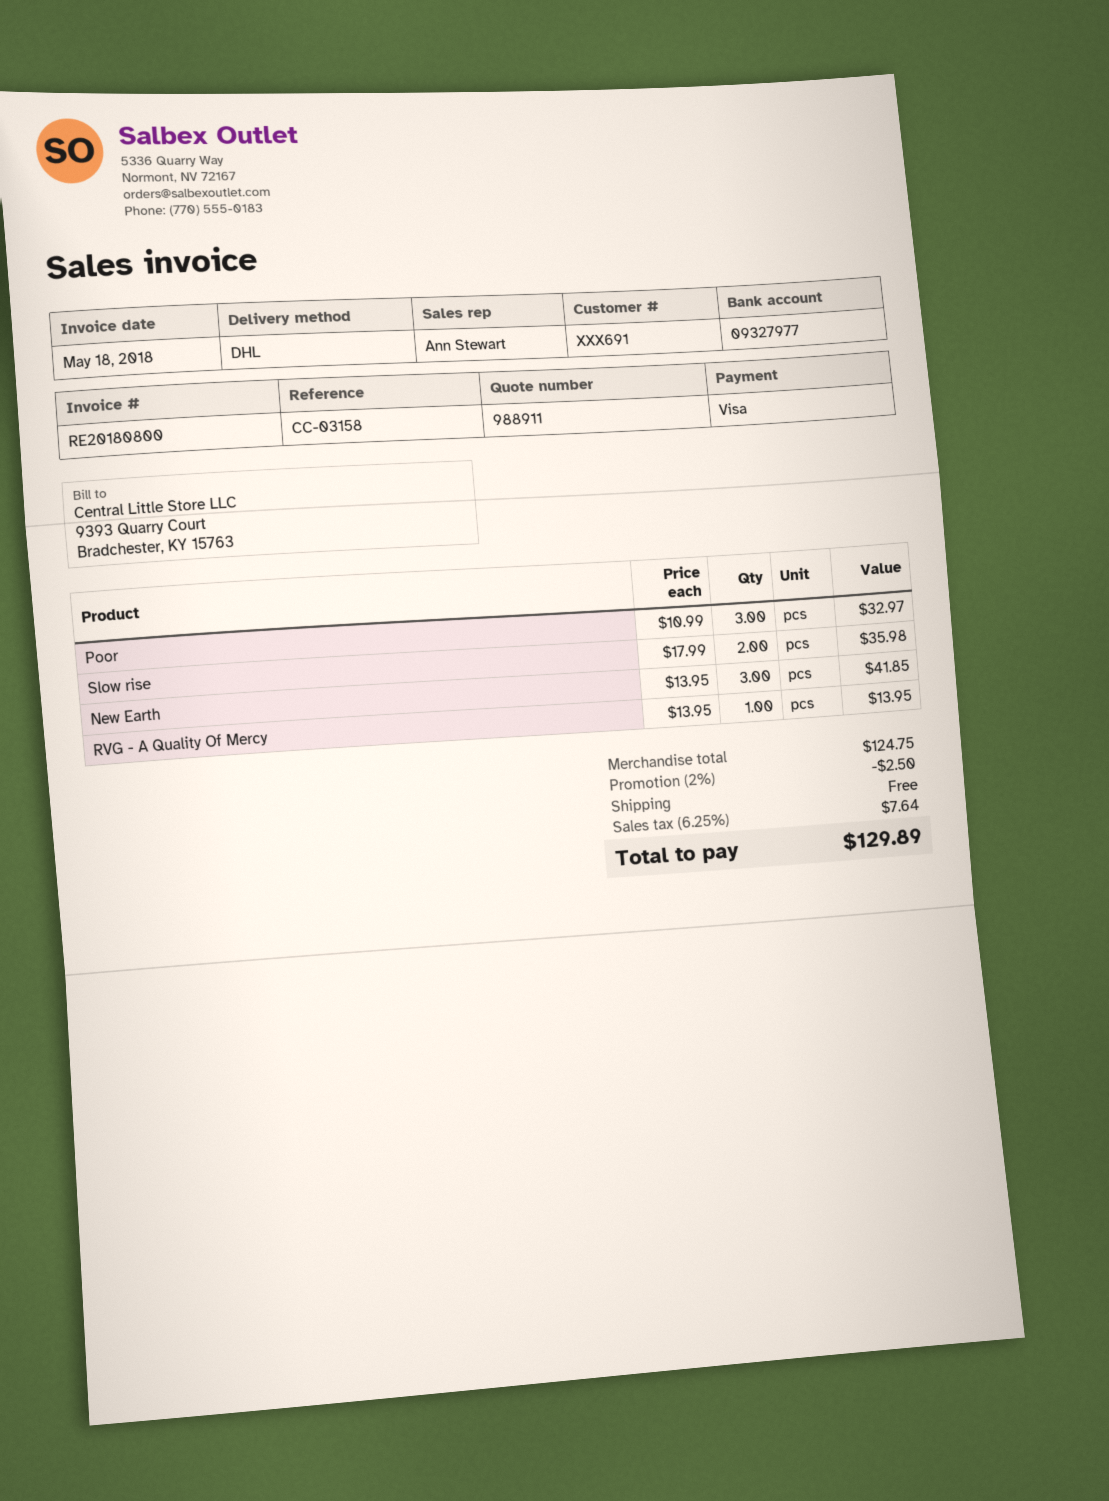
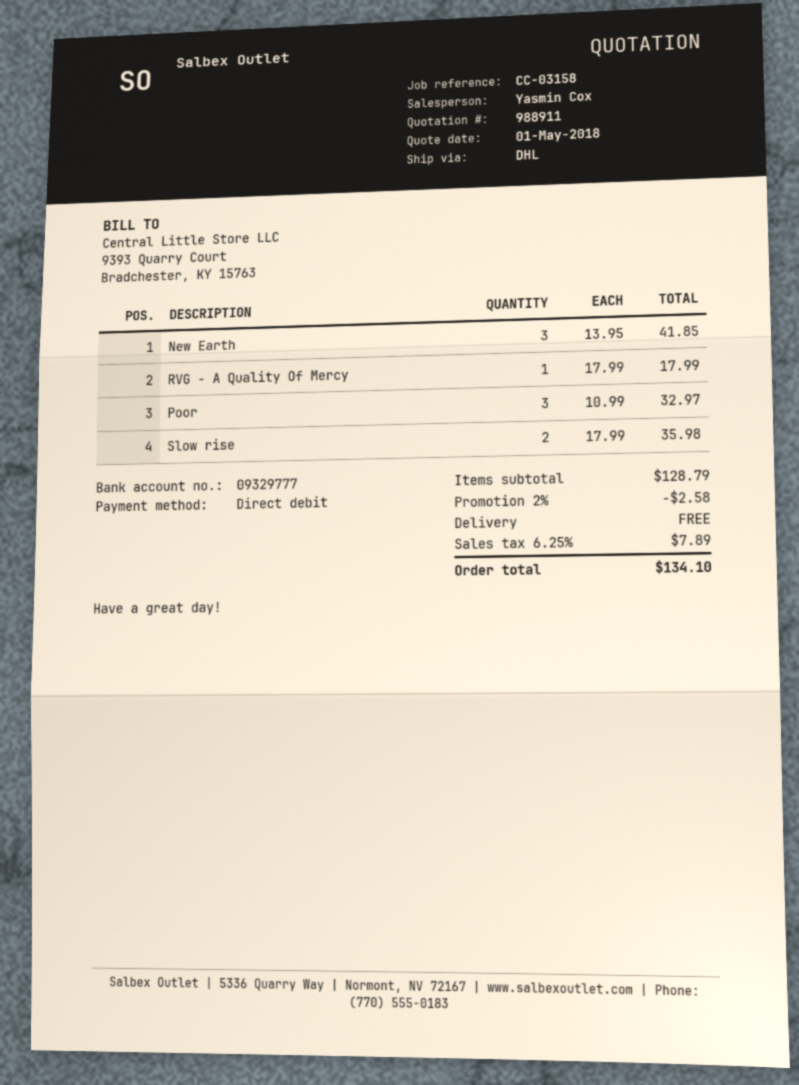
sales rep: Ann Stewart -> Yasmin Cox
payment method: Visa -> direct debit
bank account: 09327977 -> 09329777
RVG - A Quality Of Mercy: 1 x 13.95 = 13.95 -> 1 x 17.99 = 17.99
subtotal: 124.75 -> 128.79
discount: 2% = 2.50 -> 2% = 2.58
tax: 6.25% = 7.64 -> 6.25% = 7.89
total: 129.89 -> 134.10

